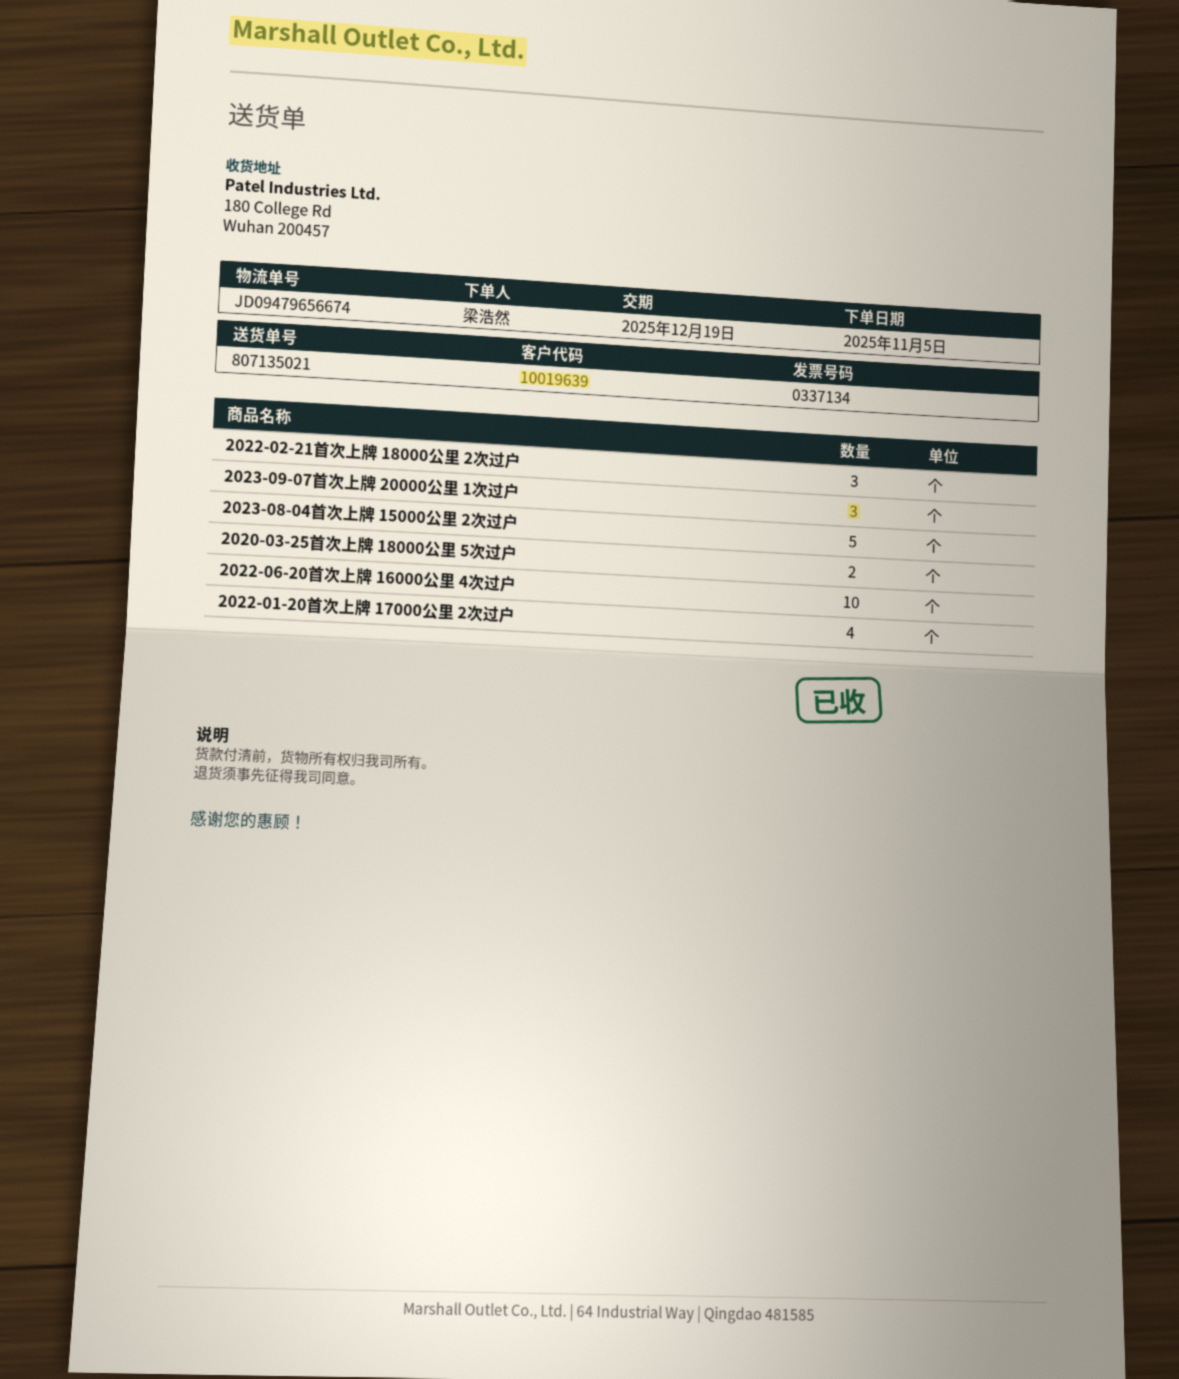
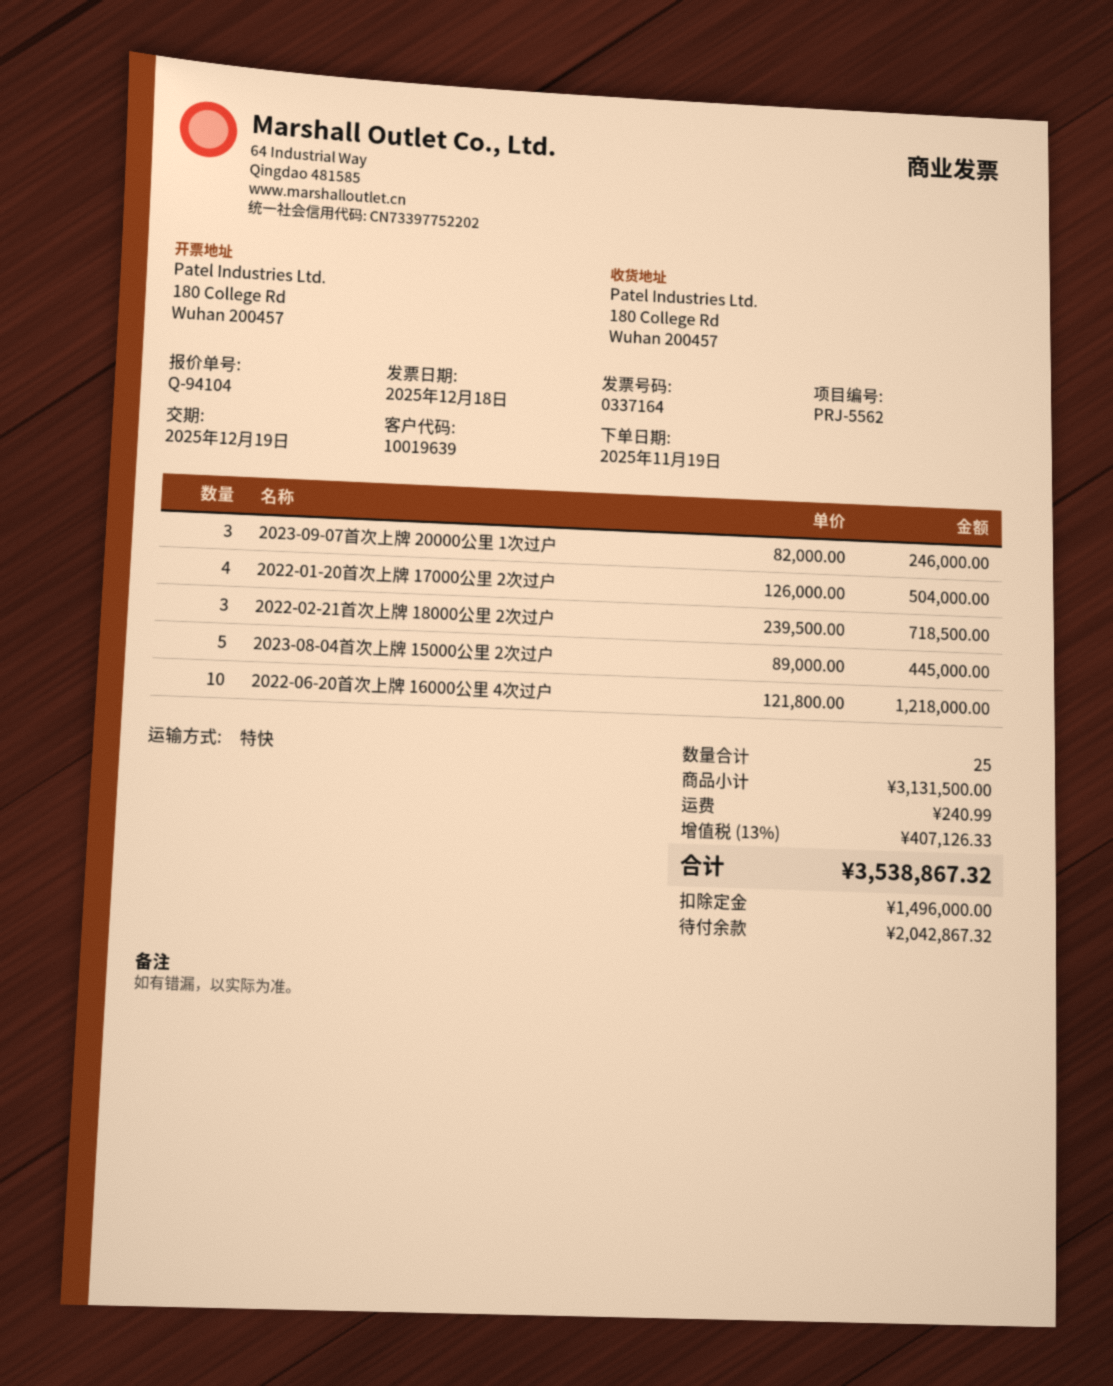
order date: 2025-11-05 -> 2025-11-19
invoice number: 0337134 -> 0337164
2020-03-25首次上牌 18000公里 5次过户: 2 -> none

